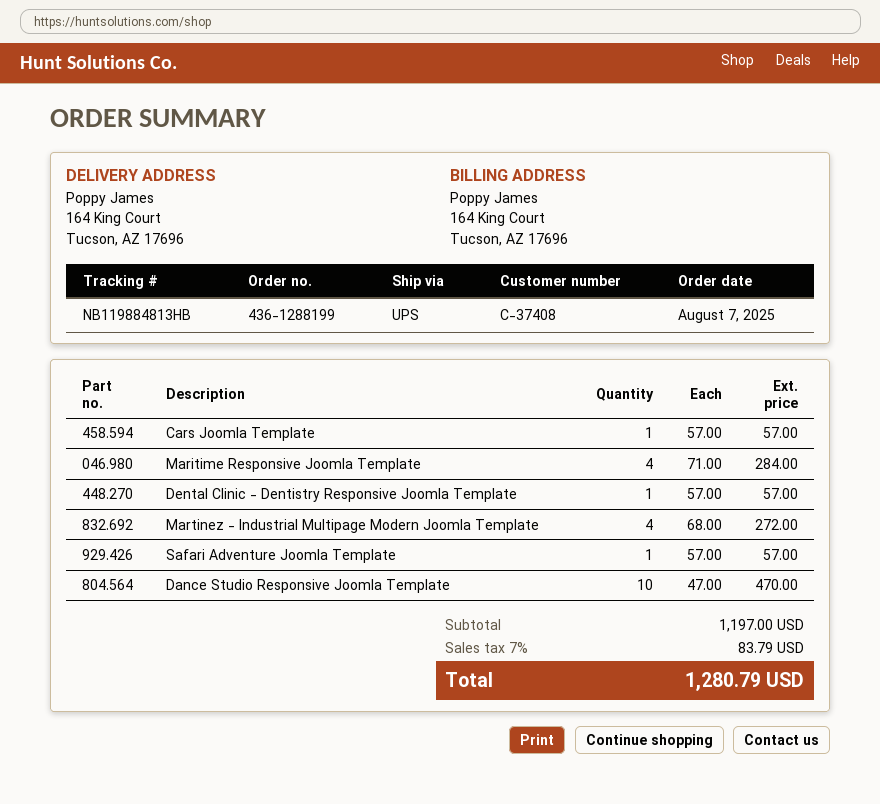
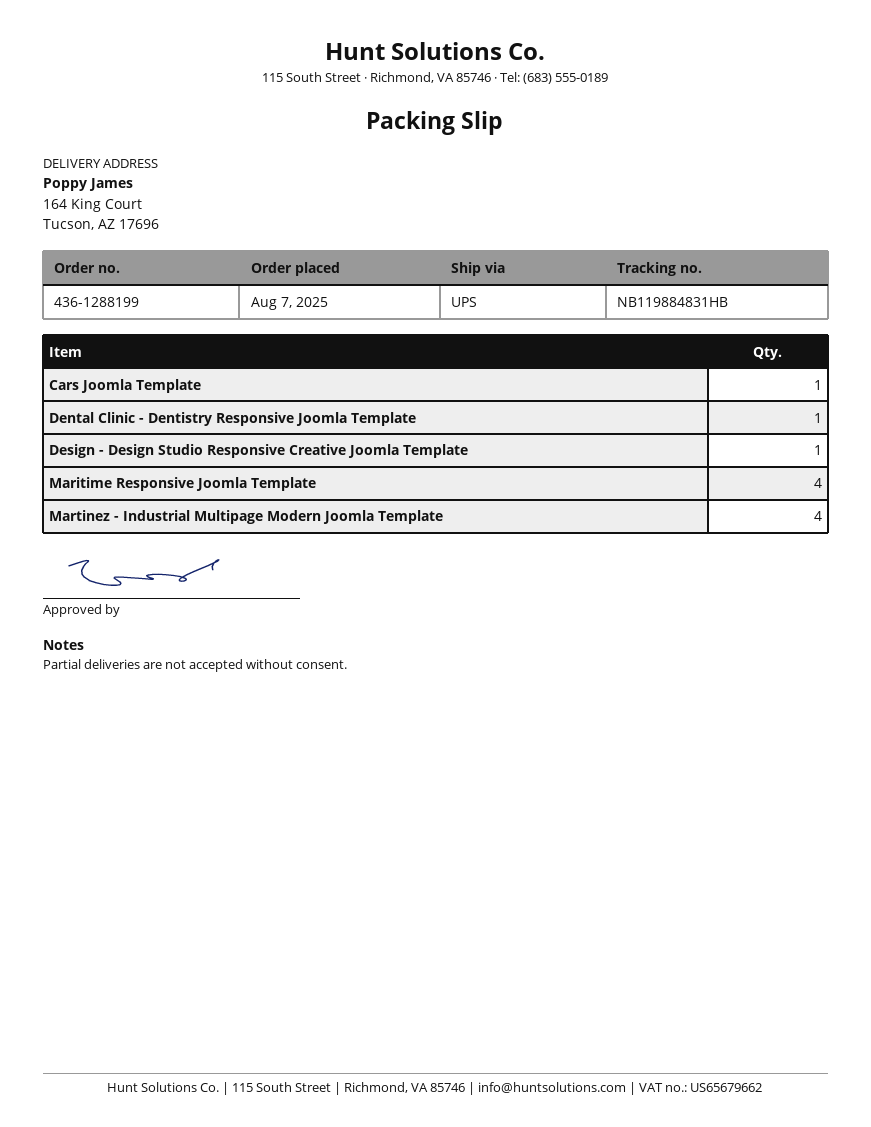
tracking number: NB119884813HB -> NB119884831HB
Safari Adventure Joomla Template: 1 -> none
Dance Studio Responsive Joomla Template: 10 -> none
Design - Design Studio Responsive Creative Joomla Template: none -> 1

